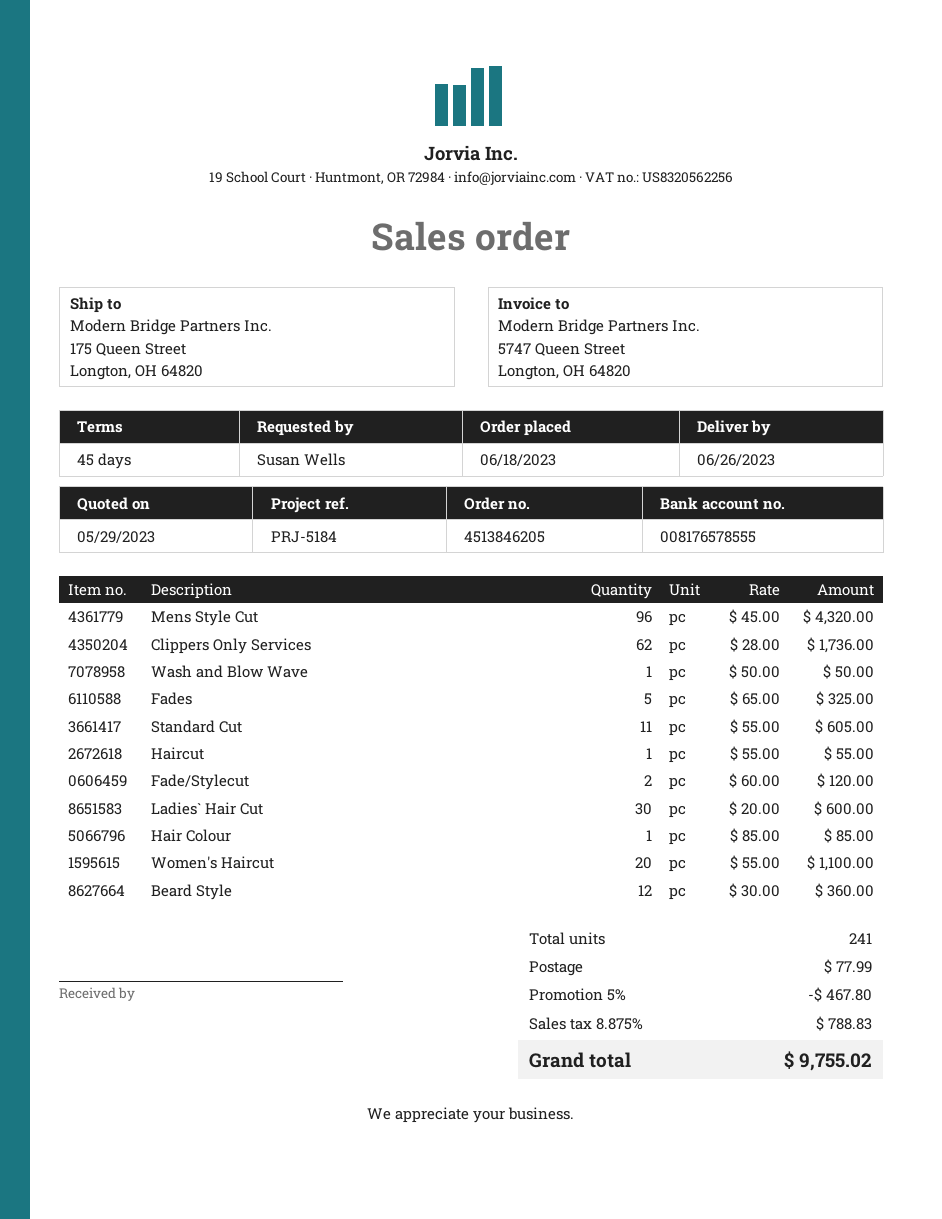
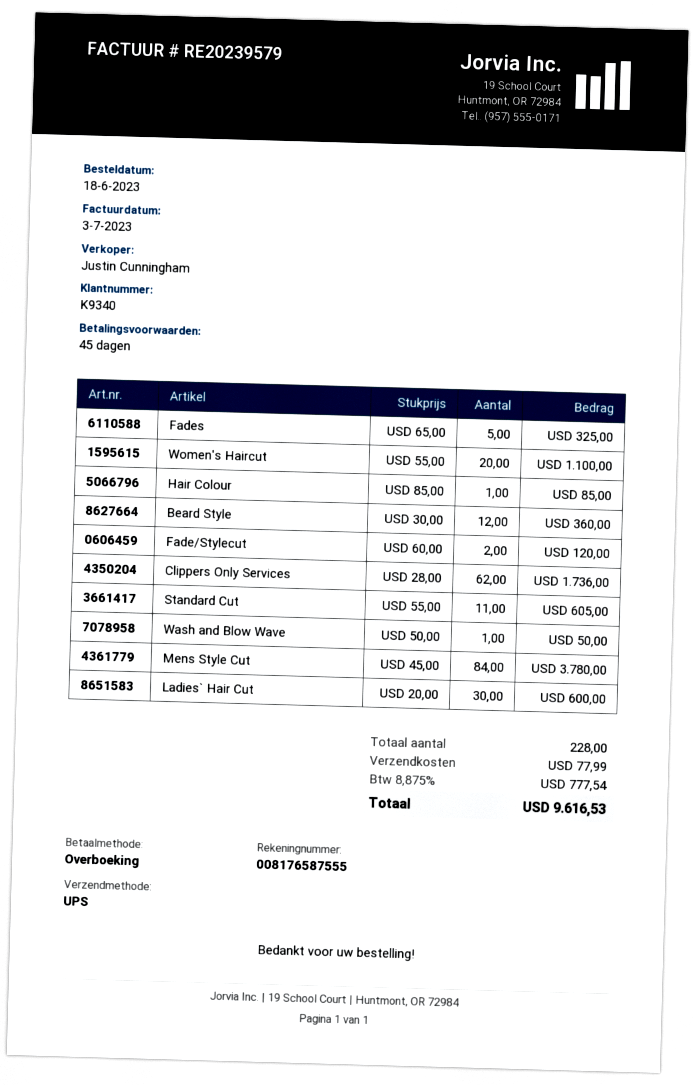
bank account: 008176578555 -> 008176587555
Mens Style Cut: 96 x 45.00 = 4320.00 -> 84 x 45.00 = 3780.00
Haircut: 1 x 55.00 = 55.00 -> none
total quantity: 241 -> 228
discount: 5% = 467.80 -> none
tax: 8.875% = 788.83 -> 8.875% = 777.54
total: 9755.02 -> 9616.53

